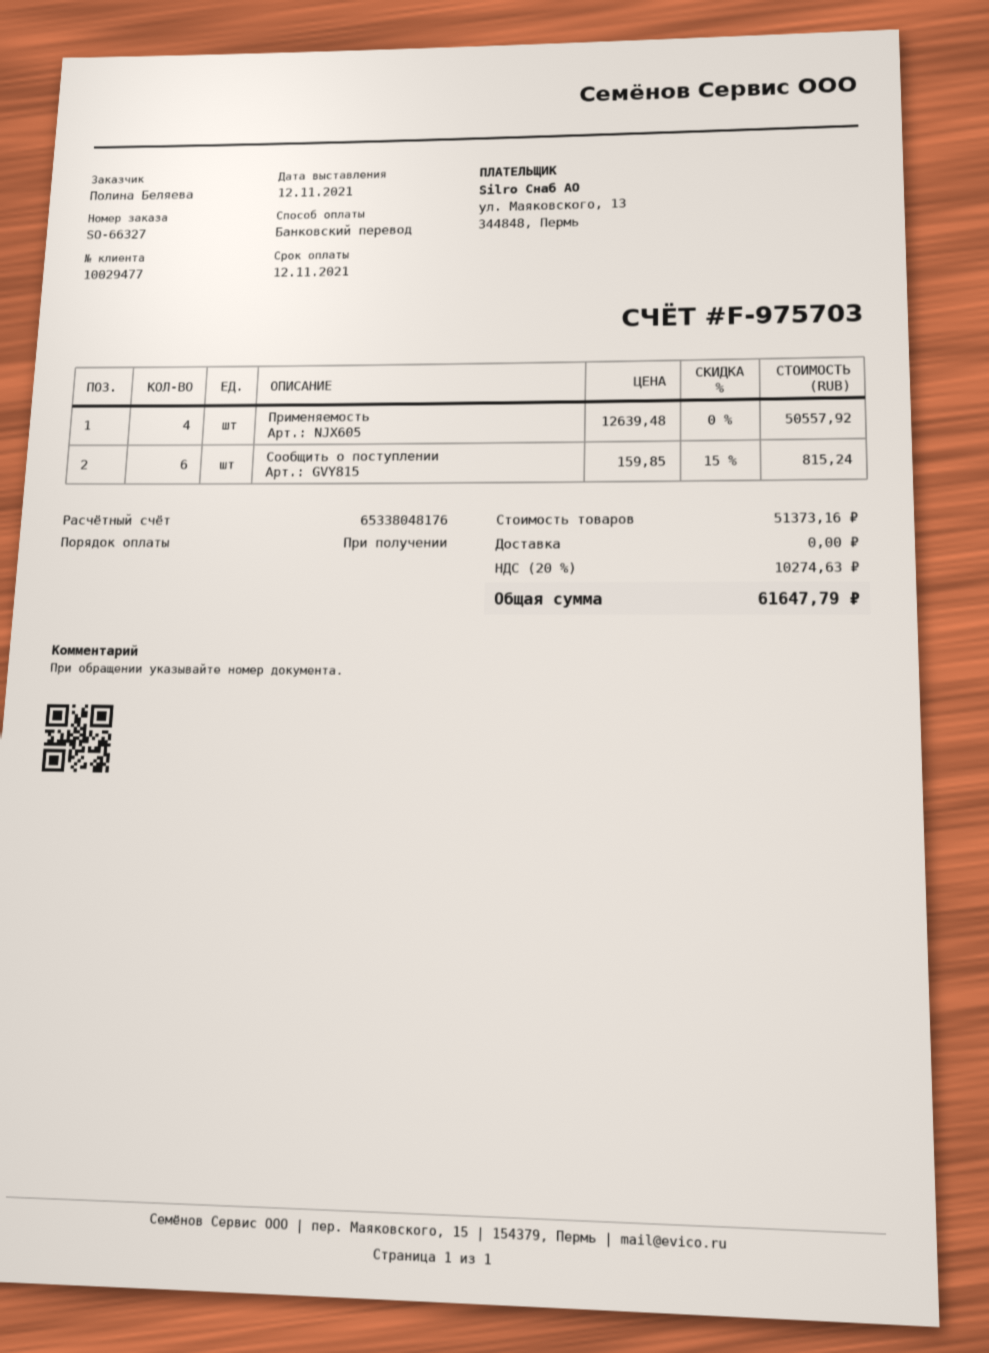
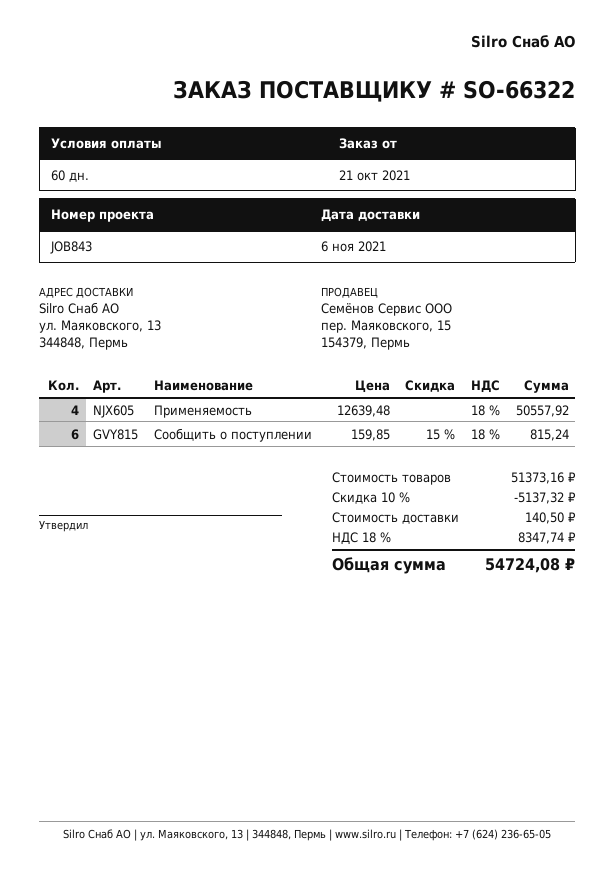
order number: SO-66327 -> SO-66322
payment terms: on receipt -> 60 days
discount: none -> 10% = 5137.32
shipping: 0.00 -> 140.50
tax: 20% = 10274.63 -> 18% = 8347.74
total: 61647.79 -> 54724.08

